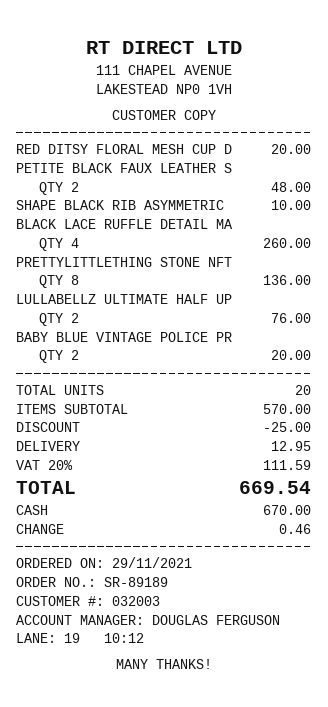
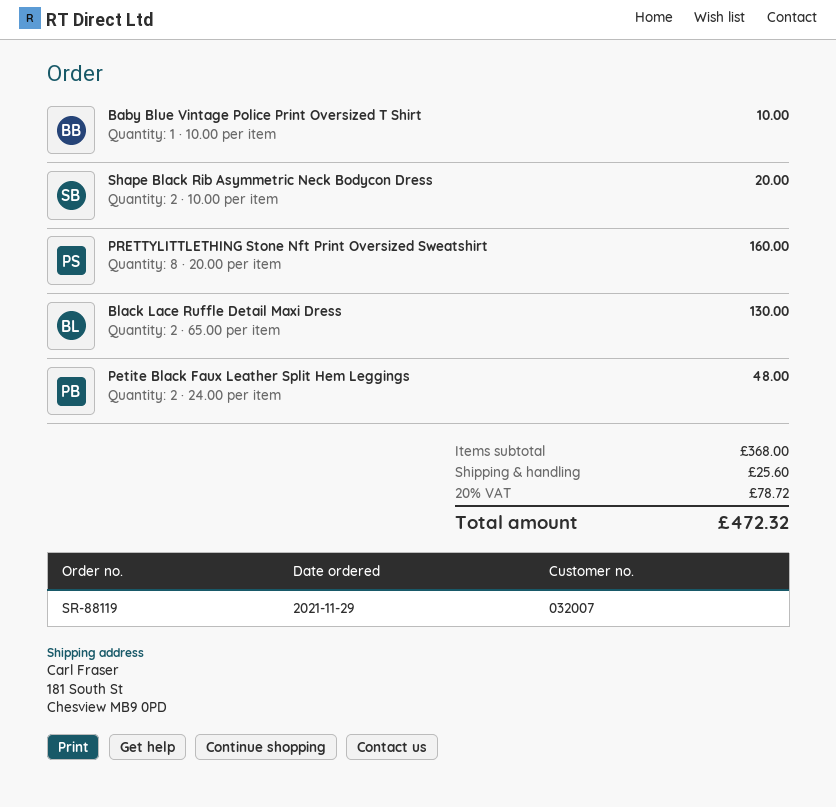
order number: SR-89189 -> SR-88119
customer number: 032003 -> 032007
RED DITSY FLORAL MESH CUP D: 1 for 20.00 -> none
SHAPE BLACK RIB ASYMMETRIC: 1 for 10.00 -> 2 for 20.00
BLACK LACE RUFFLE DETAIL MA: 4 for 260.00 -> 2 for 130.00
PRETTYLITTLETHING STONE NFT: 8 for 136.00 -> 8 for 160.00
LULLABELLZ ULTIMATE HALF UP: 2 for 76.00 -> none
BABY BLUE VINTAGE POLICE PR: 2 for 20.00 -> 1 for 10.00
subtotal: 570.00 -> 368.00
discount: 25.00 -> none
shipping: 12.95 -> 25.60
tax: 20% = 111.59 -> 20% = 78.72
total: 669.54 -> 472.32

